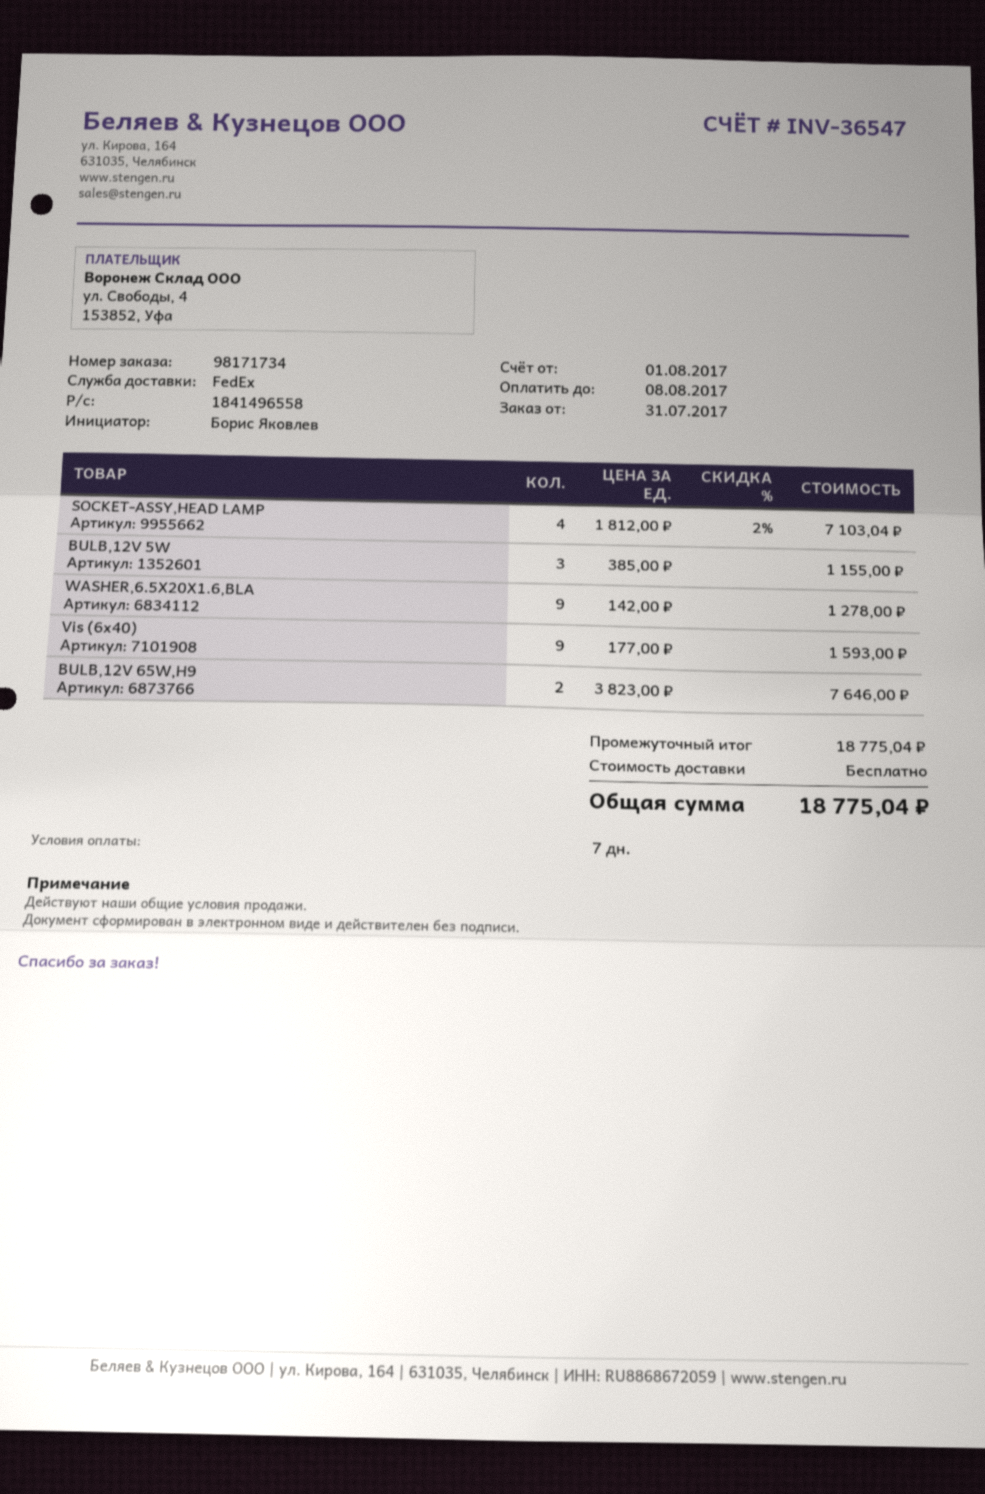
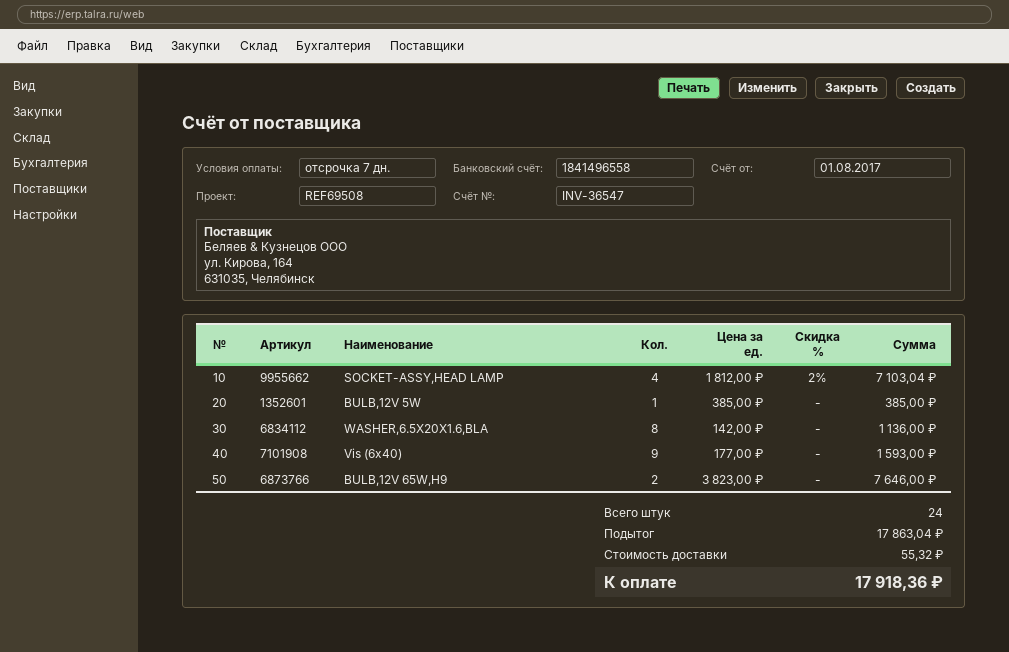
BULB,12V 5W: 3 x 385.00 = 1155.00 -> 1 x 385.00 = 385.00
WASHER,6.5X20X1.6,BLA: 9 x 142.00 = 1278.00 -> 8 x 142.00 = 1136.00
subtotal: 18775.04 -> 17863.04
shipping: 0.00 -> 55.32
total: 18775.04 -> 17918.36

